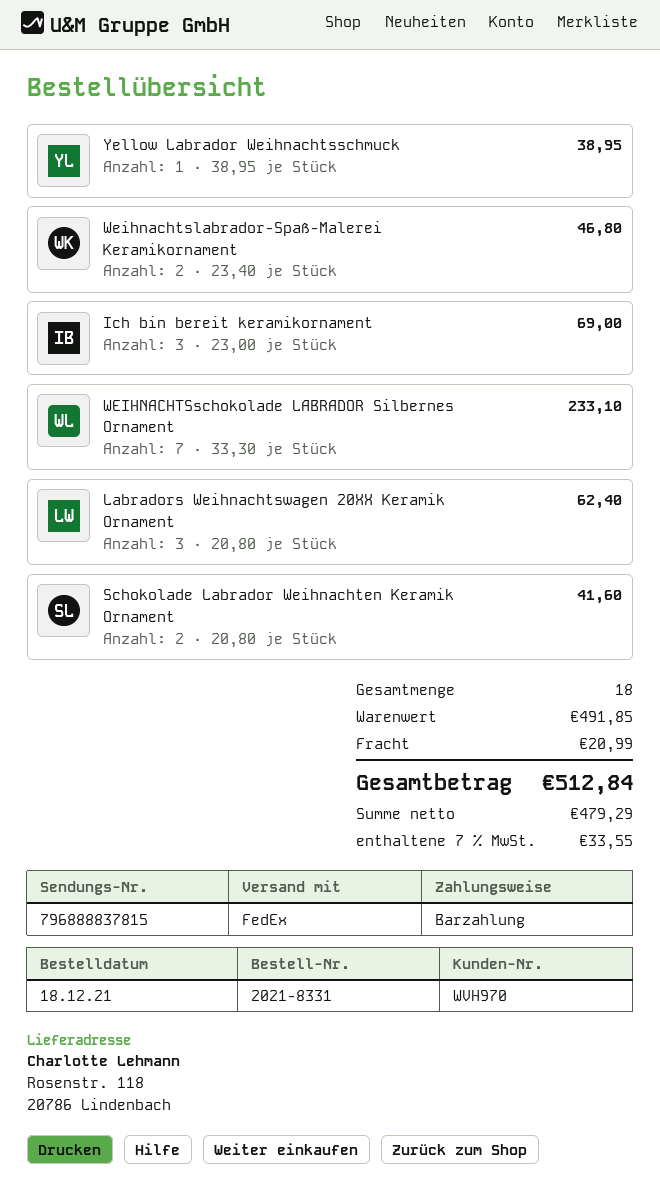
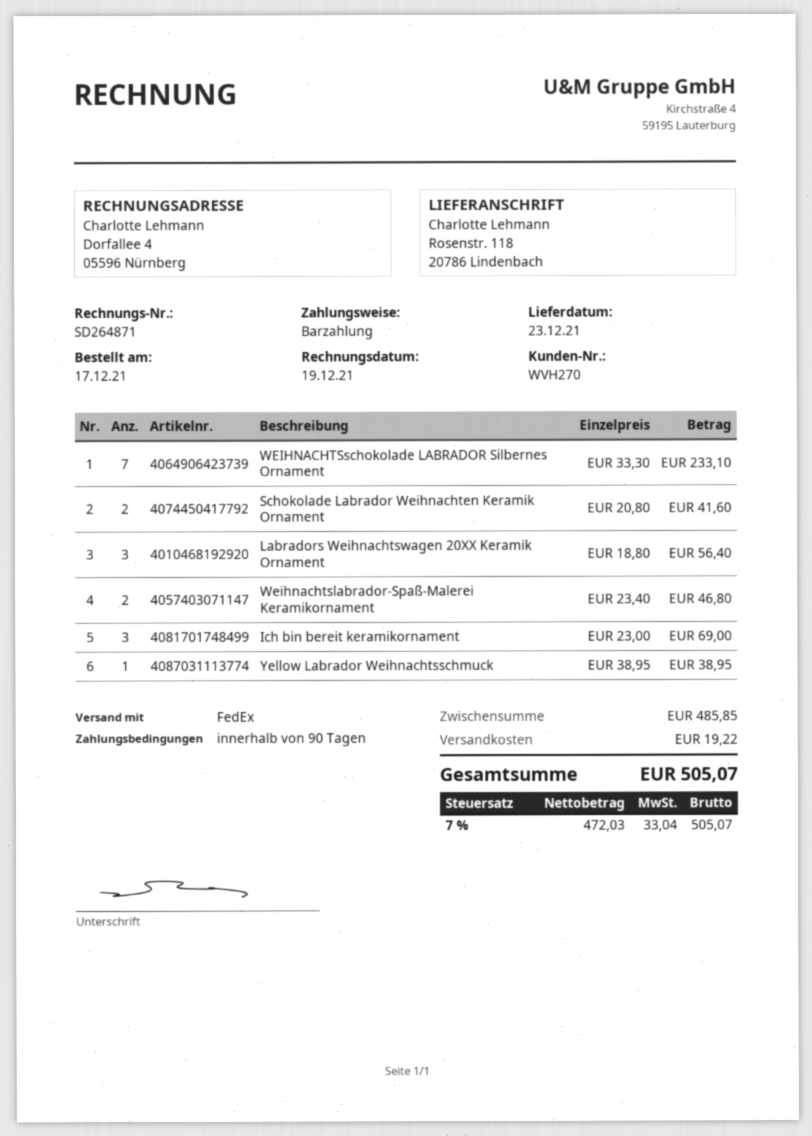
order date: 2021-12-18 -> 2021-12-17
customer number: WVH970 -> WVH270
Labradors Weihnachtswagen 20XX Keramik Ornament: 3 x 20.80 = 62.40 -> 3 x 18.80 = 56.40
subtotal: 491.85 -> 485.85
shipping: 20.99 -> 19.22
net: 479.29 -> 472.03
tax: 7% = 33.55 -> 7% = 33.04
total: 512.84 -> 505.07

